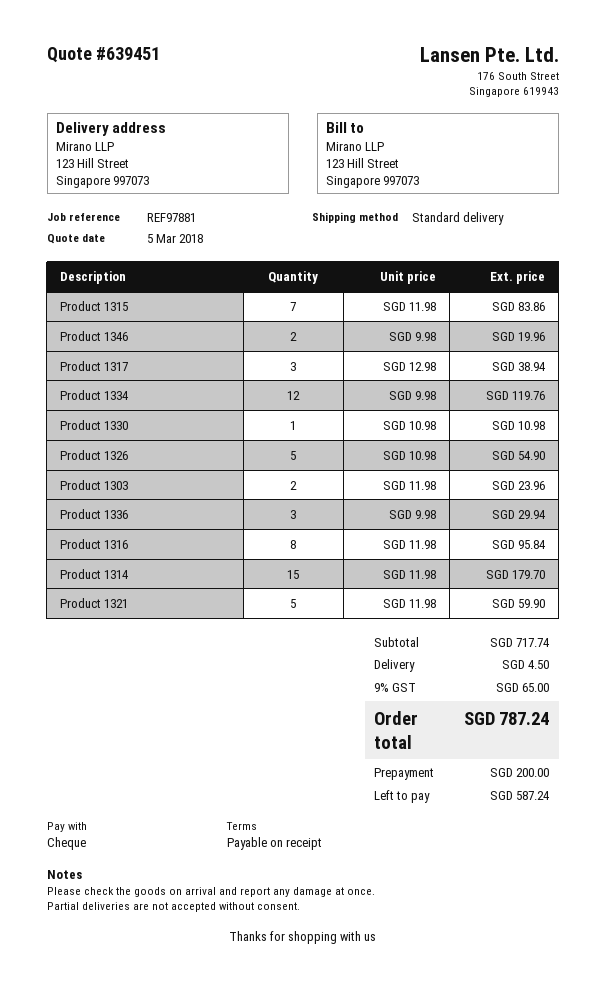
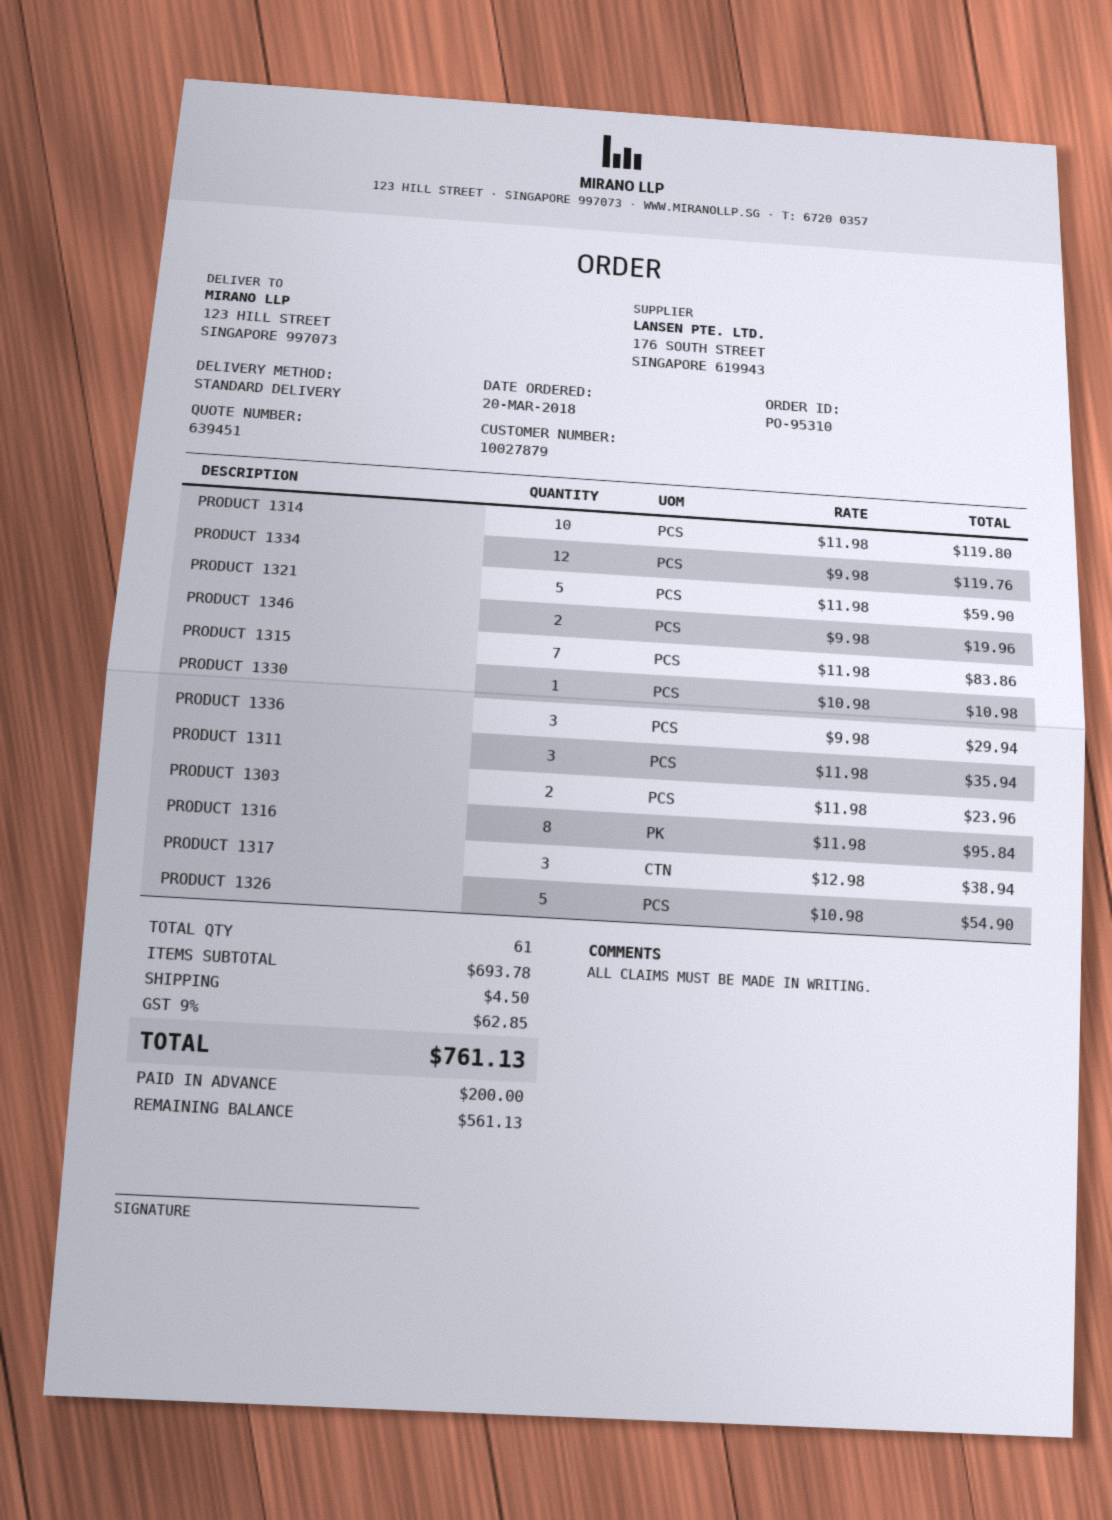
Product 1314: 15 x 11.98 = 179.70 -> 10 x 11.98 = 119.80
PRODUCT 1311: none -> 3 x 11.98 = 35.94
subtotal: 717.74 -> 693.78
tax: 9% = 65.00 -> 9% = 62.85
total: 787.24 -> 761.13
balance: 587.24 -> 561.13

